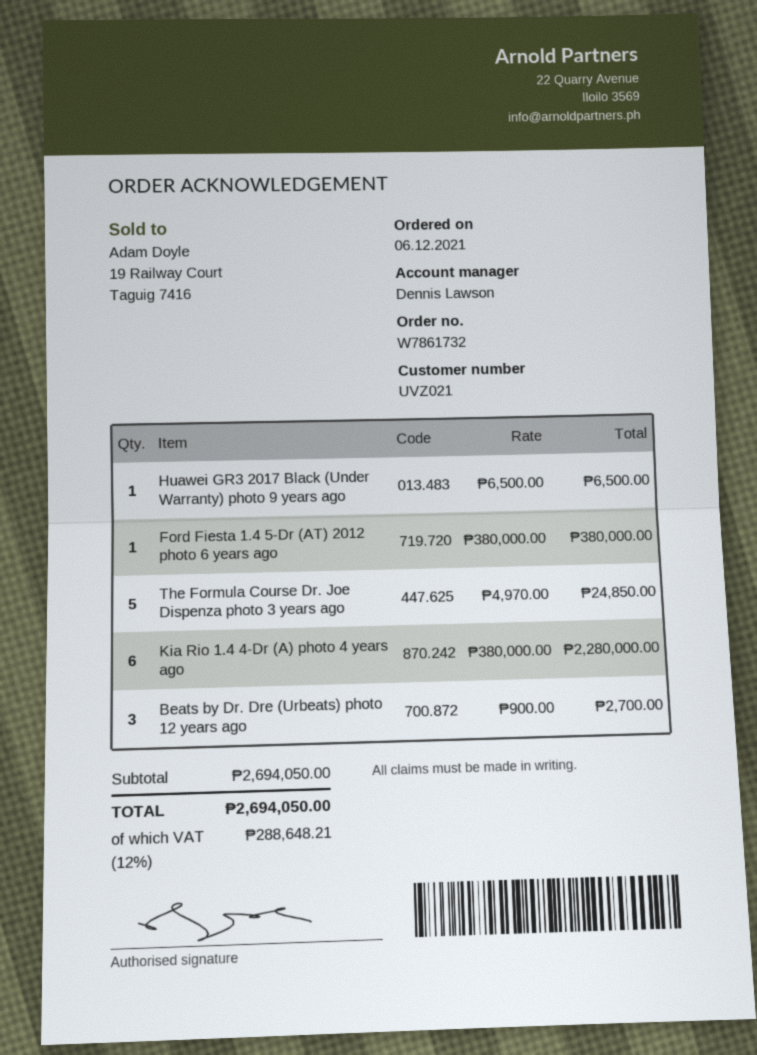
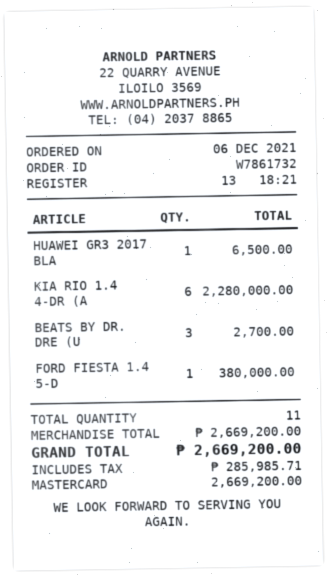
The Formula Course Dr. Joe Dispenza photo 3 years ago: 5 for 24850.00 -> none
subtotal: 2694050.00 -> 2669200.00
tax: 288648.21 -> 285985.71
total: 2694050.00 -> 2669200.00

